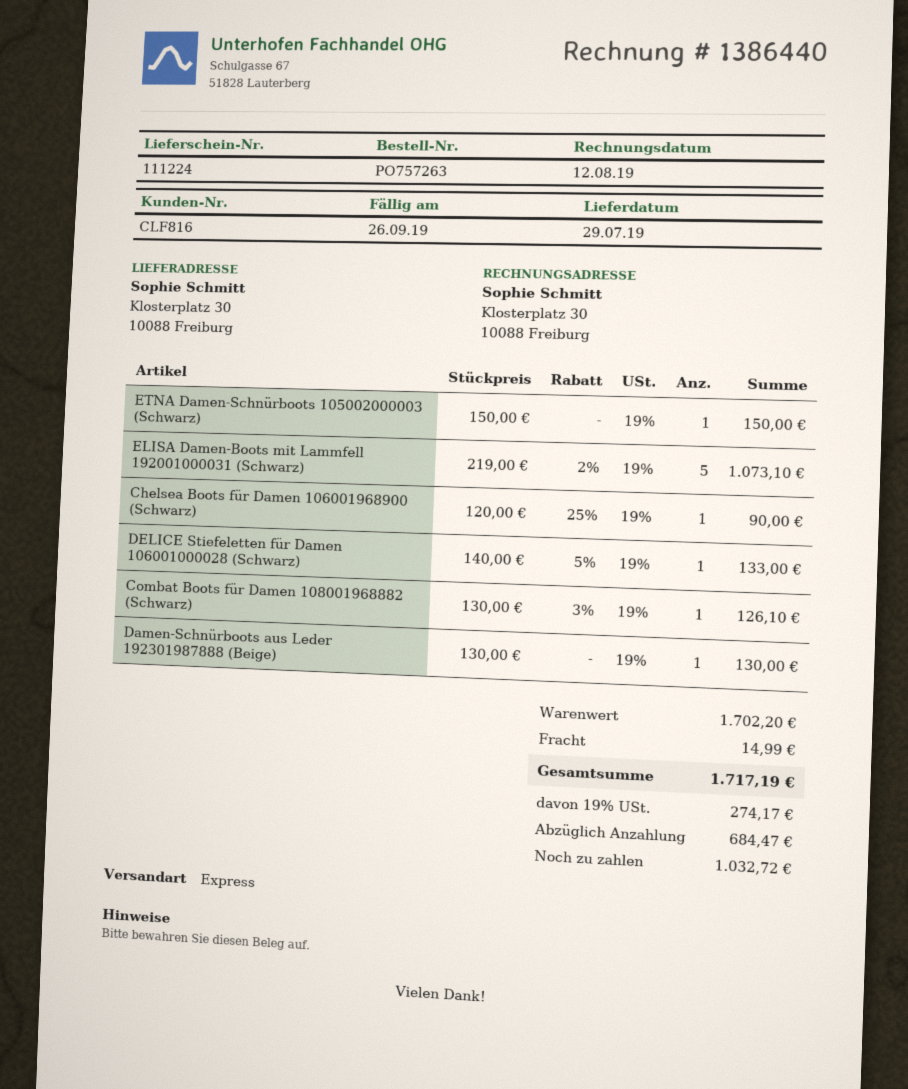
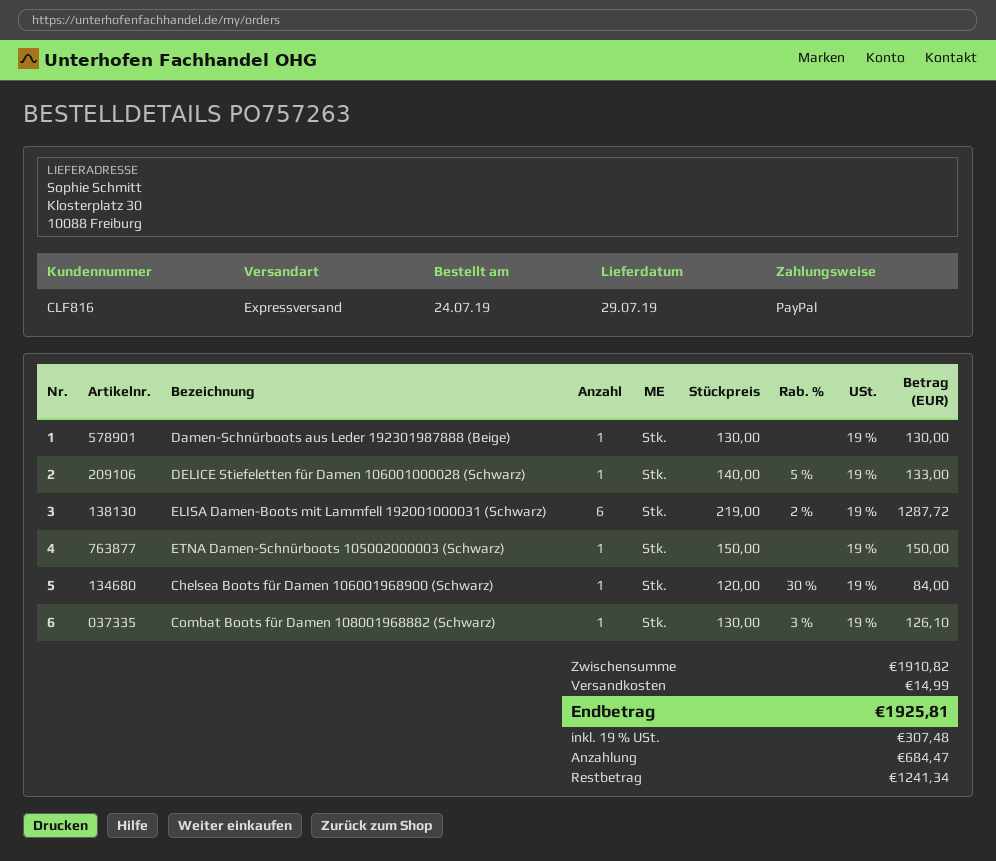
ELISA Damen-Boots mit Lammfell 192001000031 (Schwarz): 5 x 219.00 - 2% = 1073.10 -> 6 x 219.00 - 2% = 1287.72
Chelsea Boots für Damen 106001968900 (Schwarz): 1 x 120.00 - 25% = 90.00 -> 1 x 120.00 - 30% = 84.00
subtotal: 1702.20 -> 1910.82
tax: 19% = 274.17 -> 19% = 307.48
total: 1717.19 -> 1925.81
balance: 1032.72 -> 1241.34

